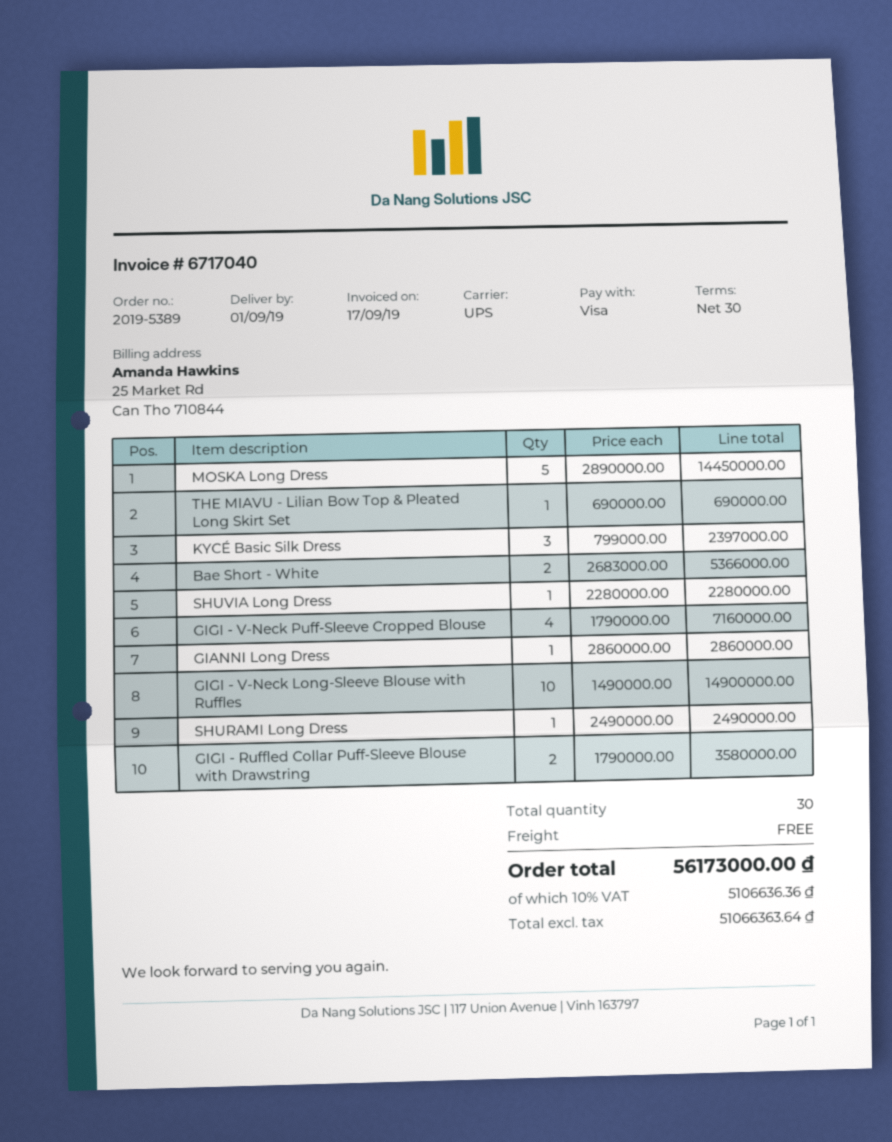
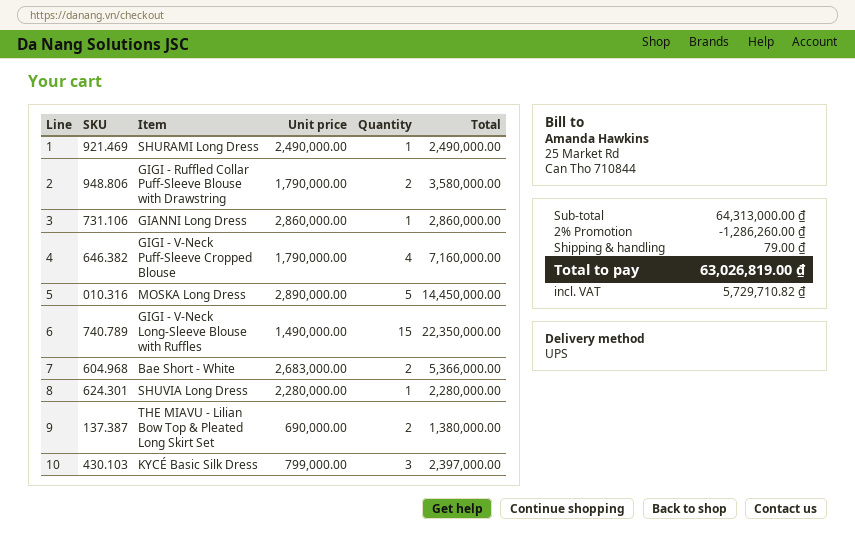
THE MIAVU - Lilian Bow Top & Pleated Long Skirt Set: 1 x 690000.00 = 690000.00 -> 2 x 690000.00 = 1380000.00
GIGI - V-Neck Long-Sleeve Blouse with Ruffles: 10 x 1490000.00 = 14900000.00 -> 15 x 1490000.00 = 22350000.00
discount: none -> 2% = 1286260.00
shipping: 0.00 -> 79.00
tax: 5106636.36 -> 5729710.82
total: 56173000.00 -> 63026819.00

